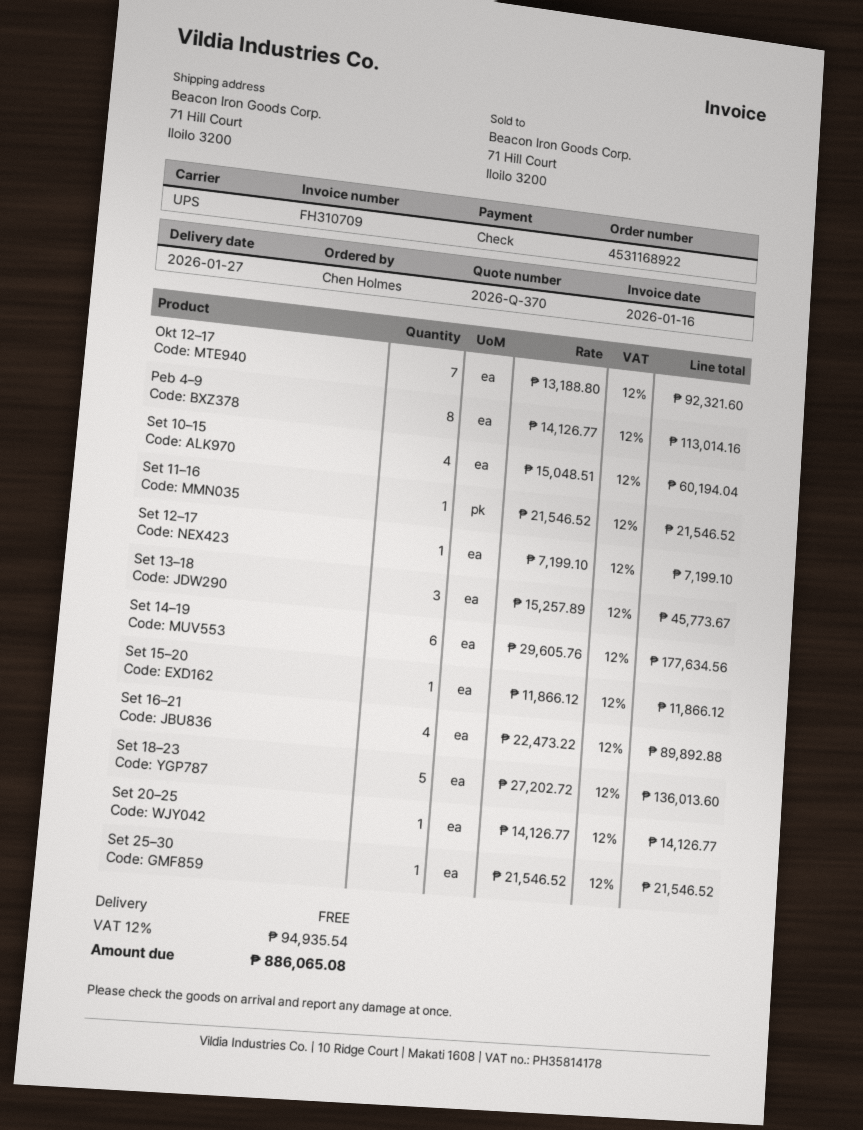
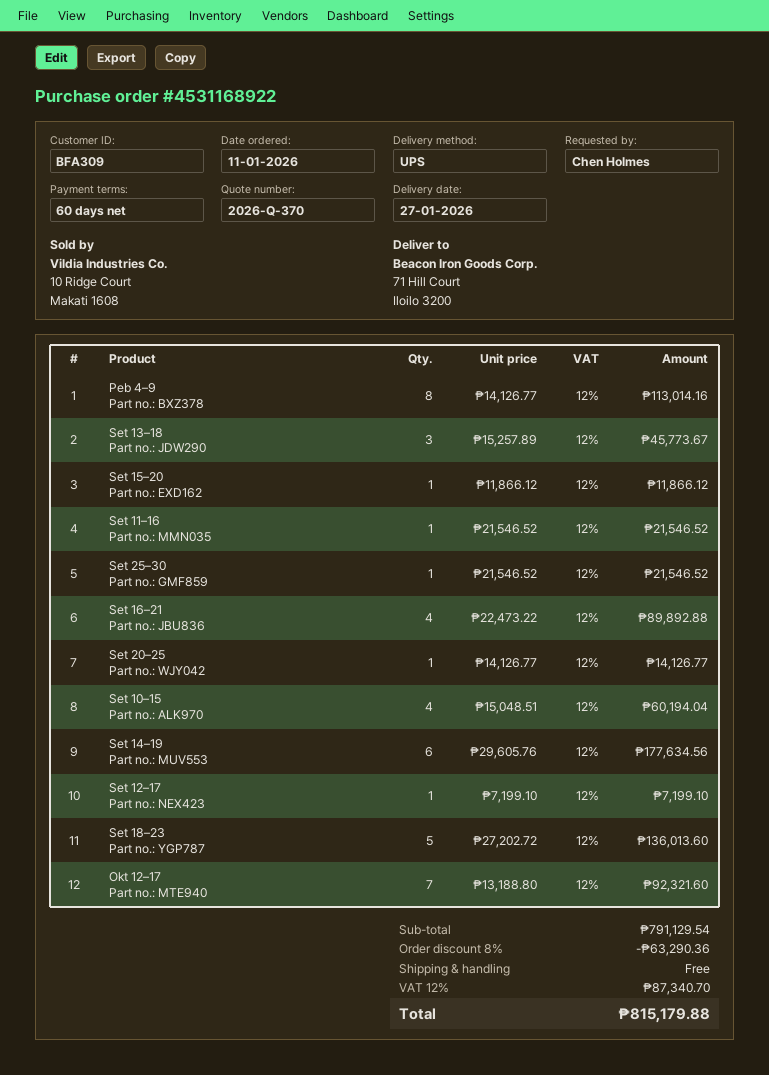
discount: none -> 8% = 63290.36
tax: 12% = 94935.54 -> 12% = 87340.70
total: 886065.08 -> 815179.88

